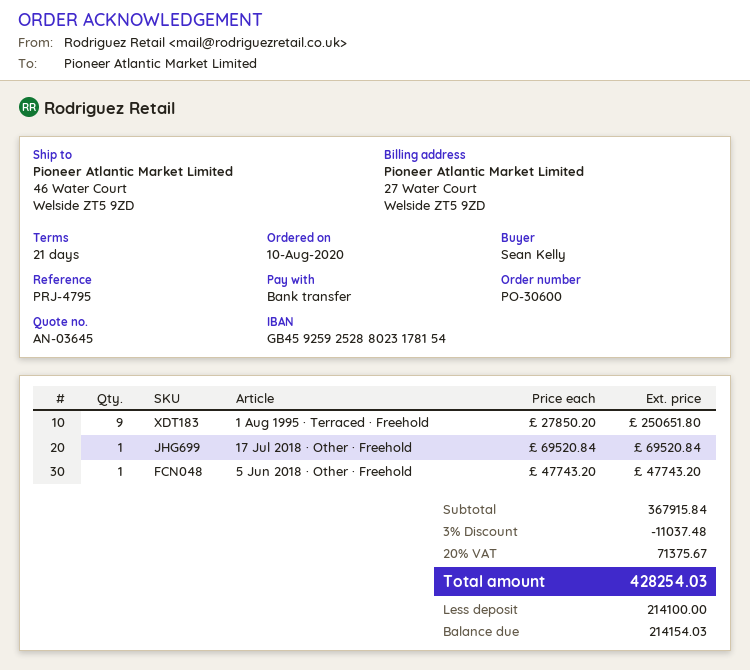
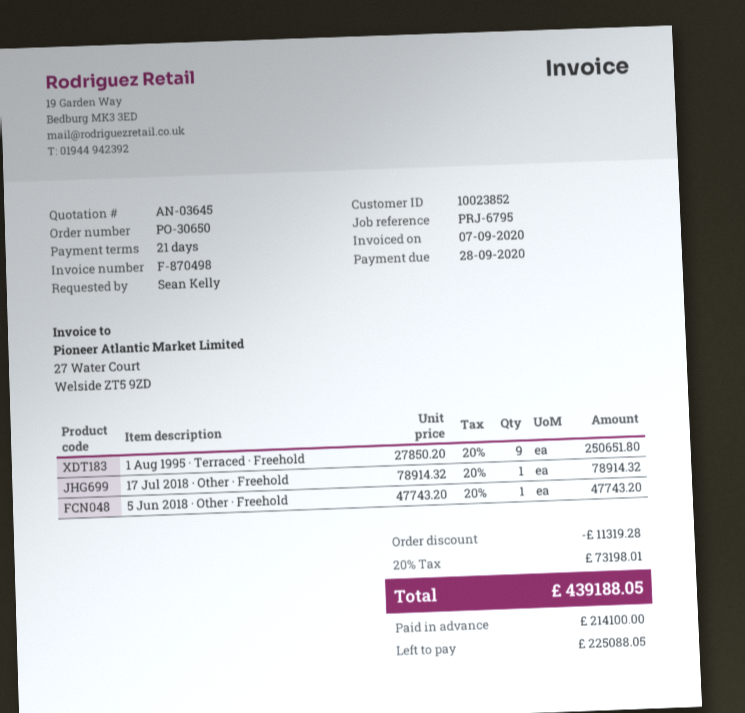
order number: PO-30600 -> PO-30650
reference: PRJ-4795 -> PRJ-6795
17 Jul 2018 · Other · Freehold: 1 x 69520.84 = 69520.84 -> 1 x 78914.32 = 78914.32
discount: 11037.48 -> 11319.28
tax: 20% = 71375.67 -> 20% = 73198.01
total: 428254.03 -> 439188.05
balance: 214154.03 -> 225088.05

